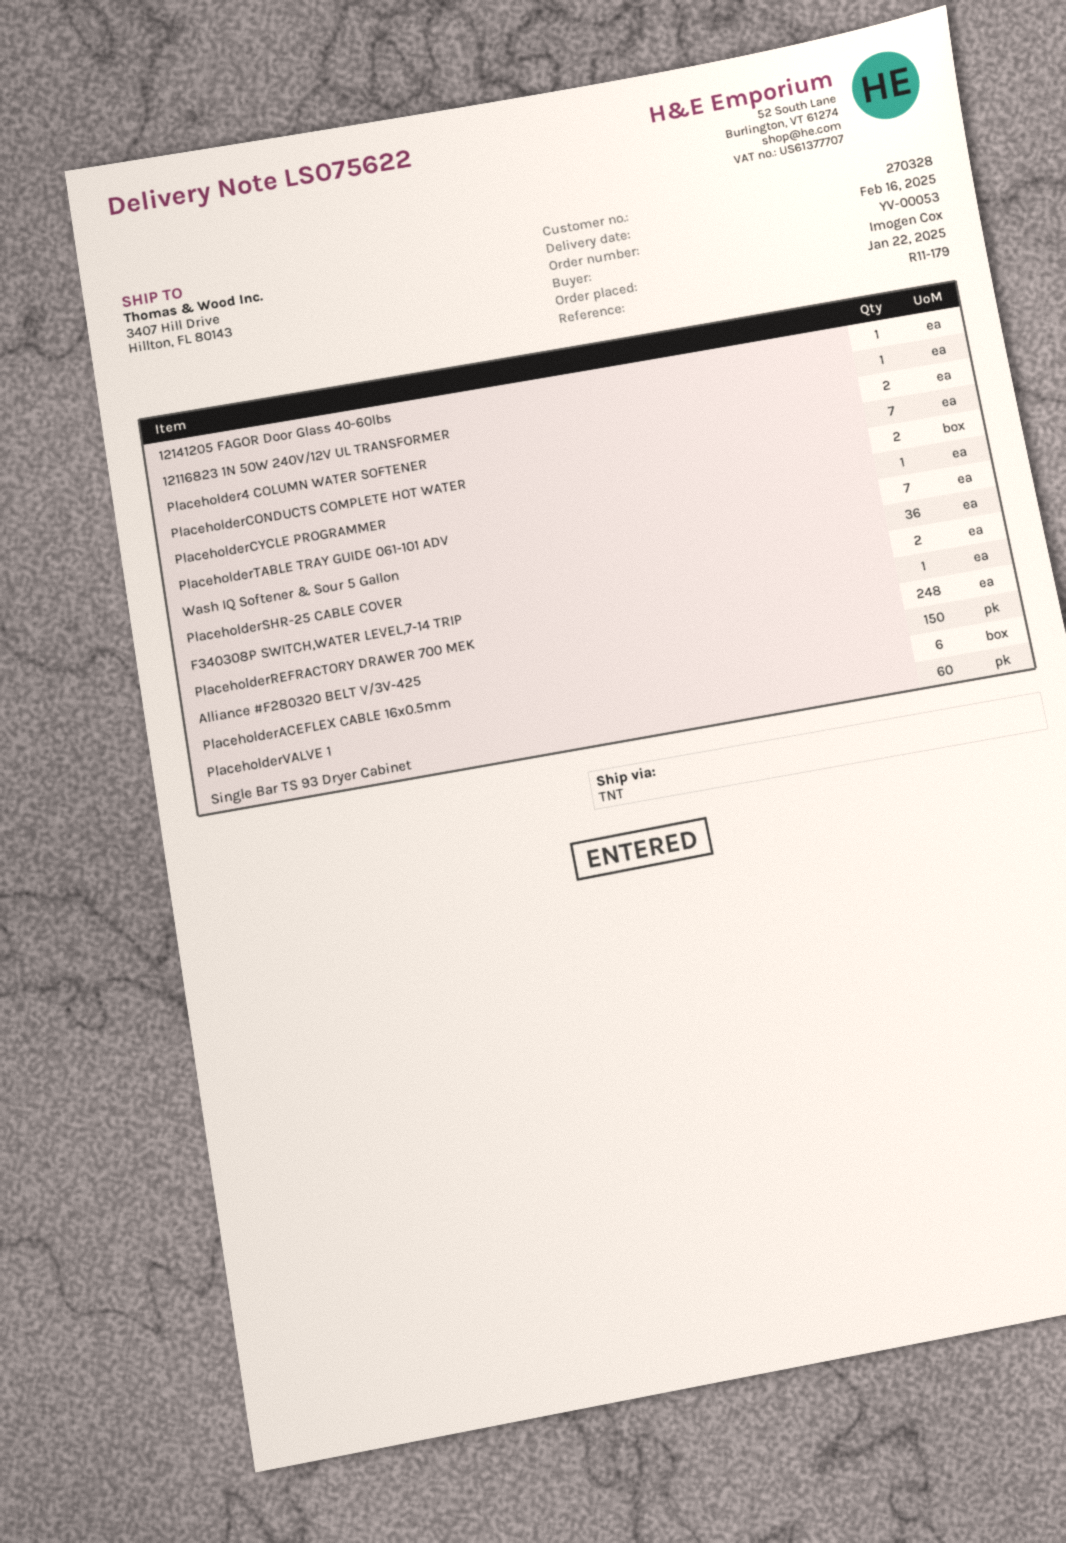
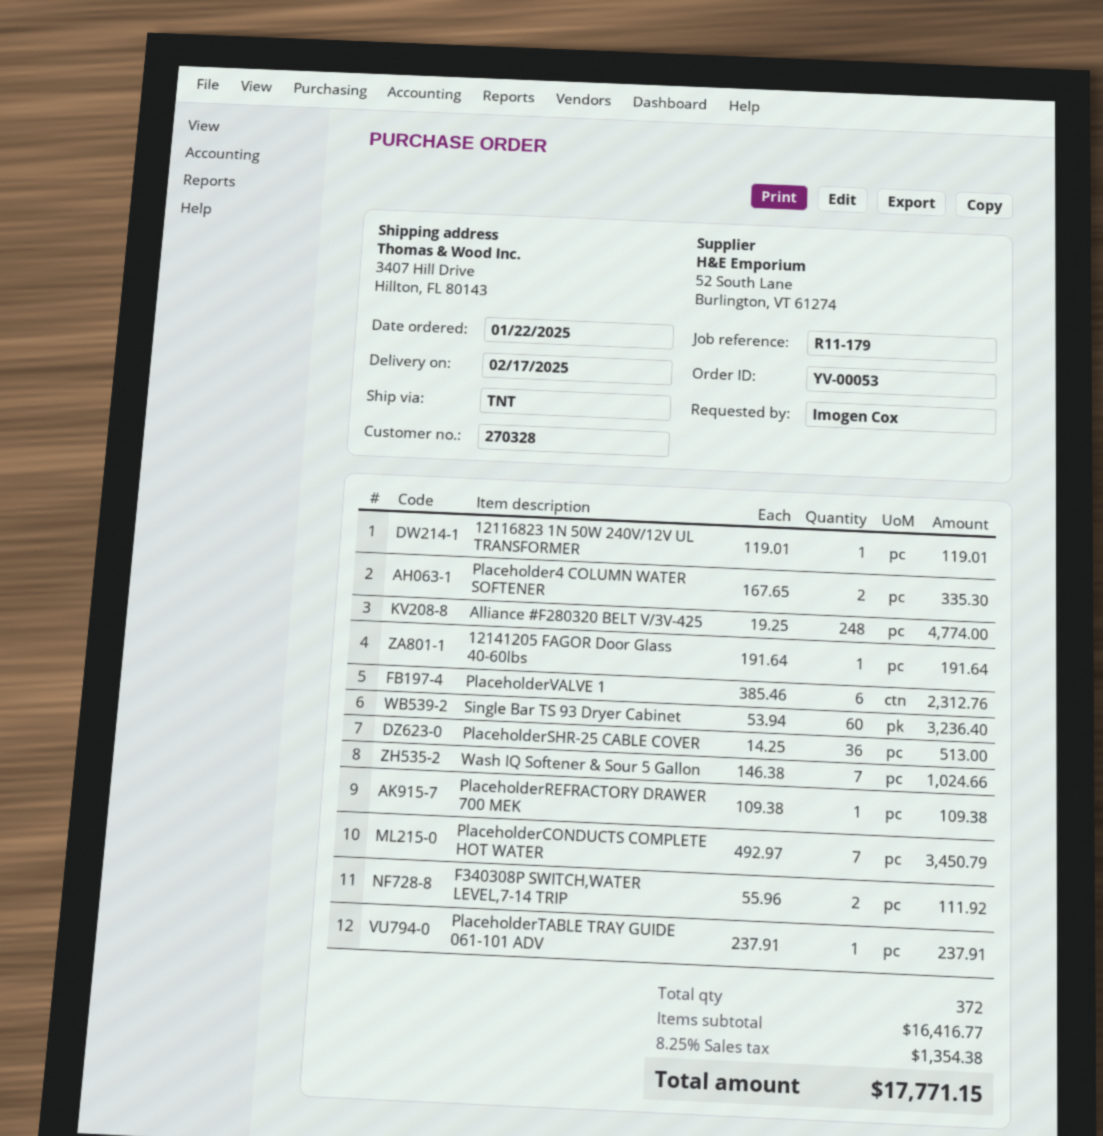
delivery date: 2025-02-16 -> 2025-02-17
PlaceholderCYCLE PROGRAMMER: 2 -> none
PlaceholderACEFLEX CABLE 16x0.5mm: 150 -> none

